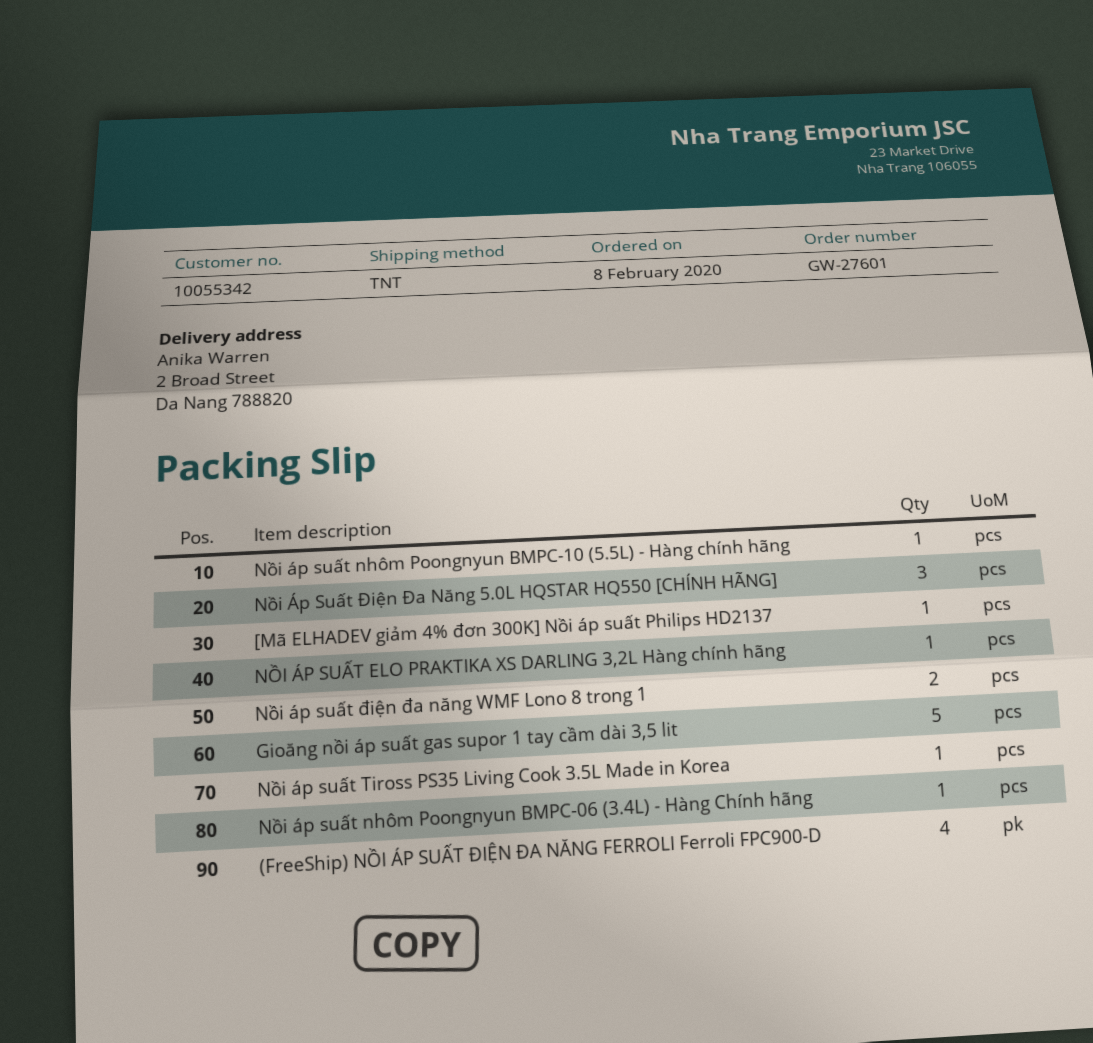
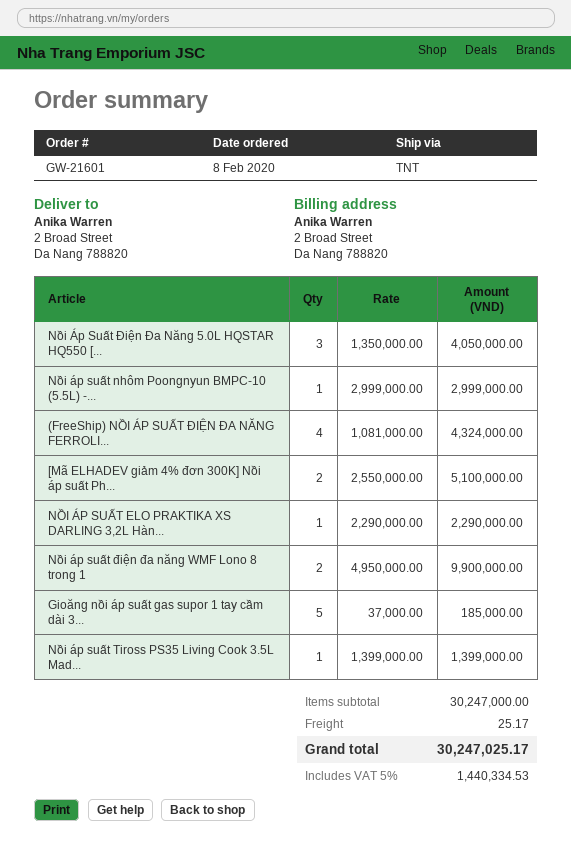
order number: GW-27601 -> GW-21601
[Mã ELHADEV giảm 4% đơn 300K] Nồi áp suất Philips HD2137: 1 -> 2
Nồi áp suất nhôm Poongnyun BMPC-06 (3.4L) - Hàng Chính hãng: 1 -> none

